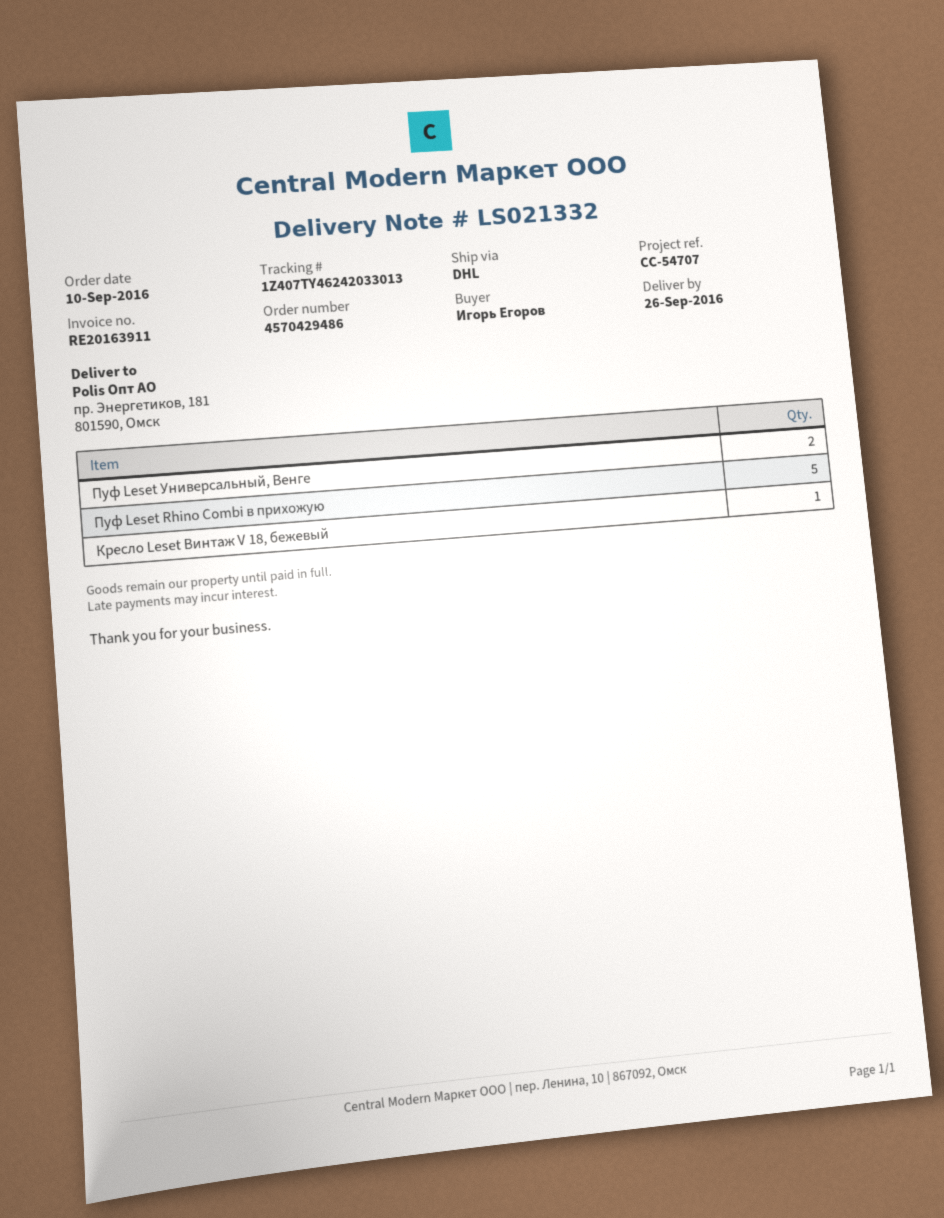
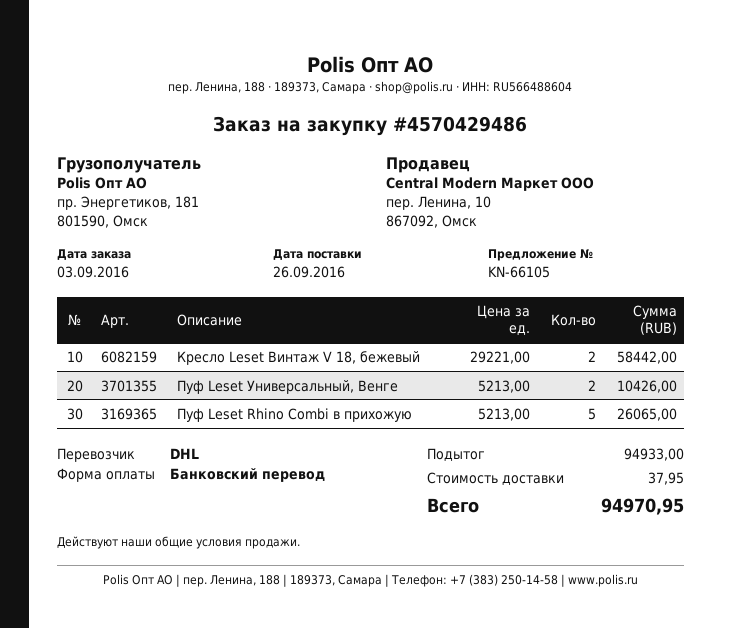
order date: 2016-09-10 -> 2016-09-03
Кресло Leset Винтаж V 18, бежевый: 1 -> 2

